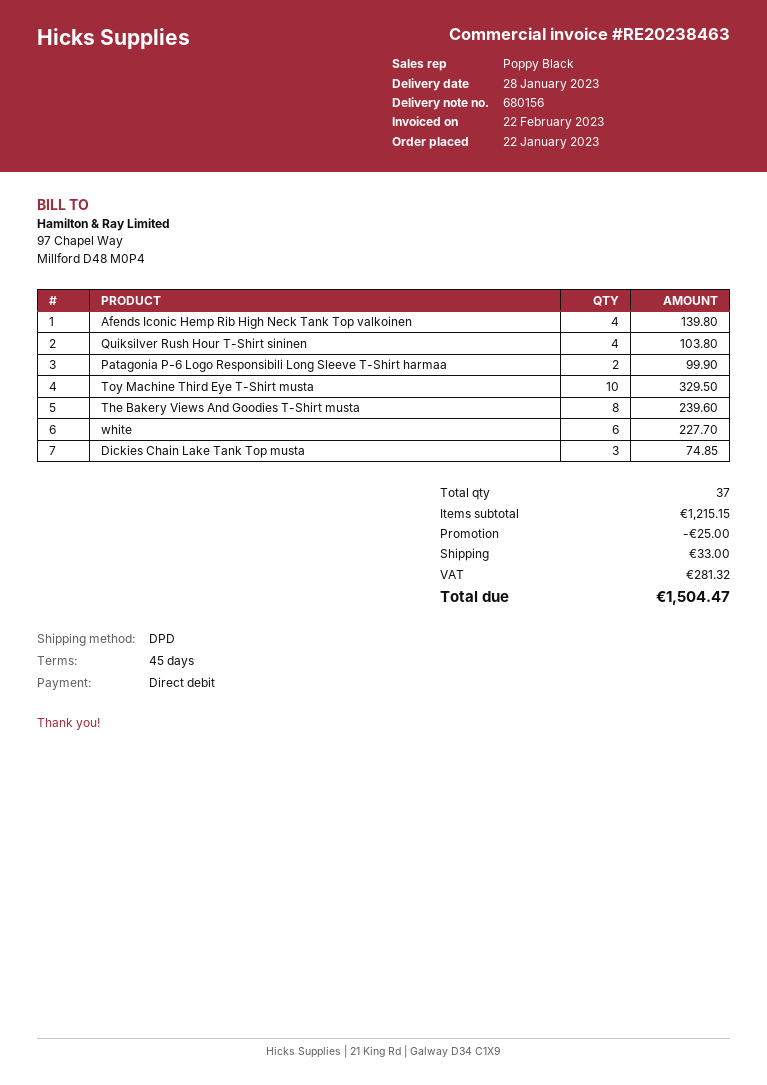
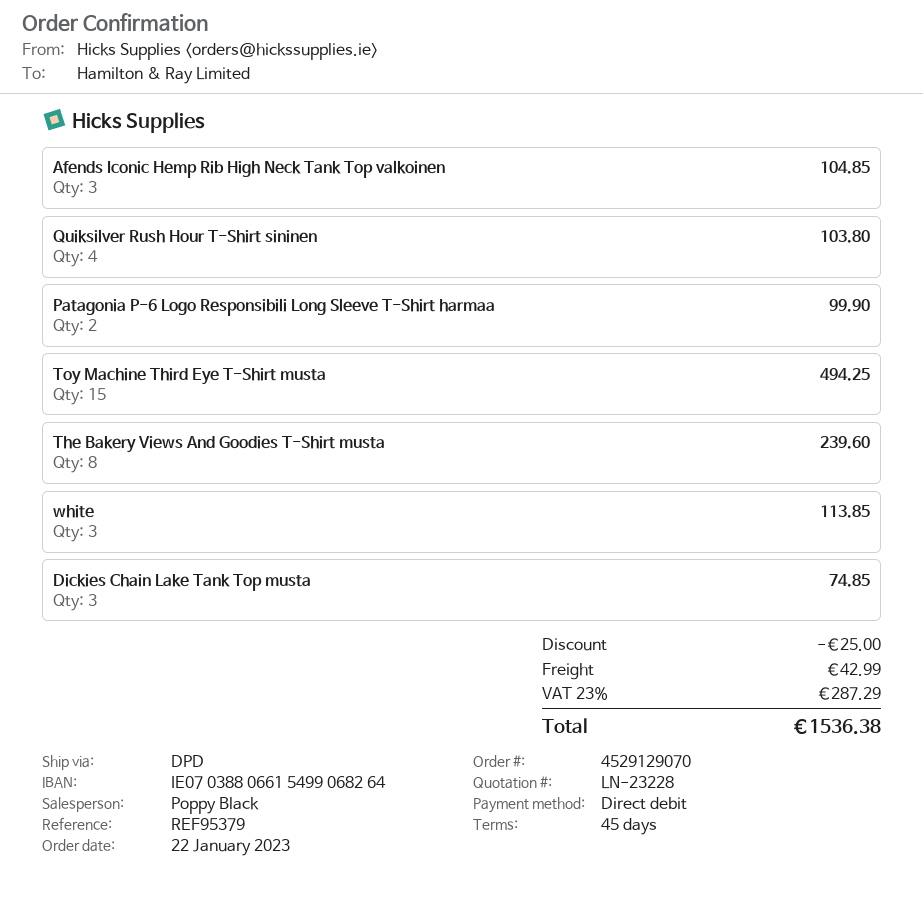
Afends Iconic Hemp Rib High Neck Tank Top valkoinen: 4 for 139.80 -> 3 for 104.85
Toy Machine Third Eye T-Shirt musta: 10 for 329.50 -> 15 for 494.25
white: 6 for 227.70 -> 3 for 113.85
shipping: 33.00 -> 42.99
tax: 281.32 -> 287.29
total: 1504.47 -> 1536.38

